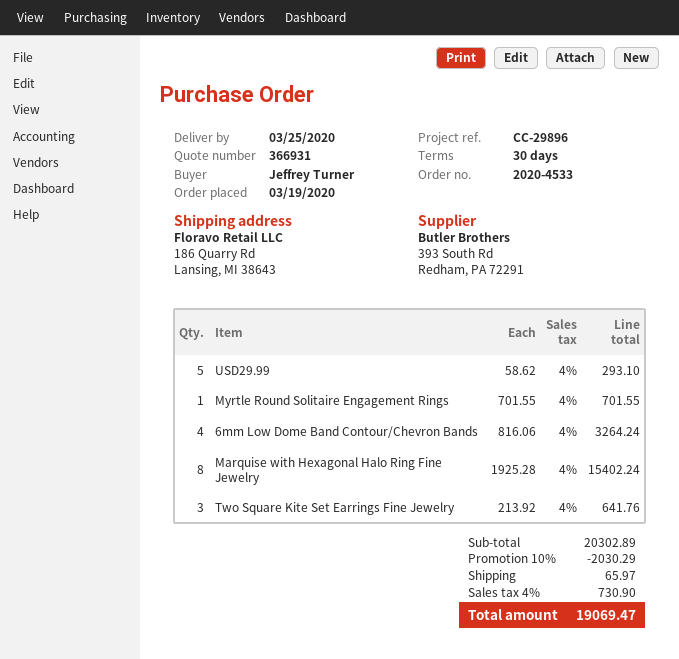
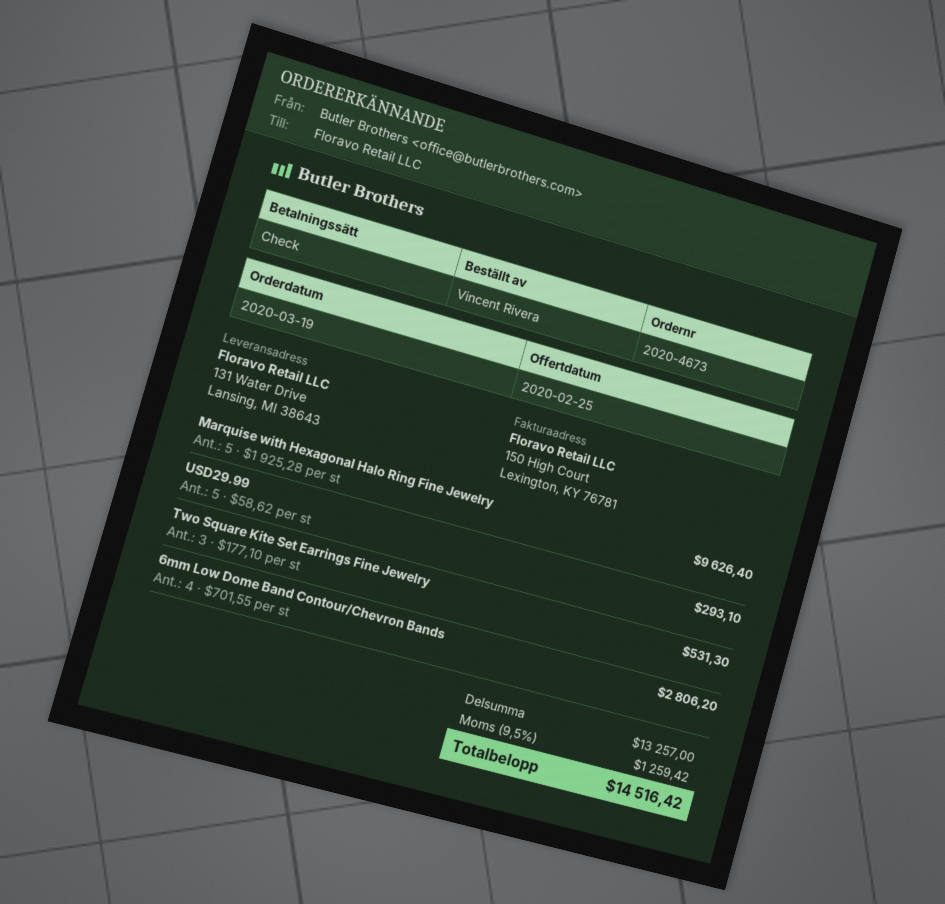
order number: 2020-4533 -> 2020-4673
ordered by: Jeffrey Turner -> Vincent Rivera
ship to: 186 Quarry Rd, Lansing, MI 38643 -> 131 Water Drive, Lansing, MI 38643
Myrtle Round Solitaire Engagement Rings: 1 x 701.55 = 701.55 -> none
6mm Low Dome Band Contour/Chevron Bands: 4 x 816.06 = 3264.24 -> 4 x 701.55 = 2806.20
Marquise with Hexagonal Halo Ring Fine Jewelry: 8 x 1925.28 = 15402.24 -> 5 x 1925.28 = 9626.40
Two Square Kite Set Earrings Fine Jewelry: 3 x 213.92 = 641.76 -> 3 x 177.10 = 531.30
subtotal: 20302.89 -> 13257.00
discount: 10% = 2030.29 -> none
shipping: 65.97 -> none
tax: 4% = 730.90 -> 9.5% = 1259.42
total: 19069.47 -> 14516.42

